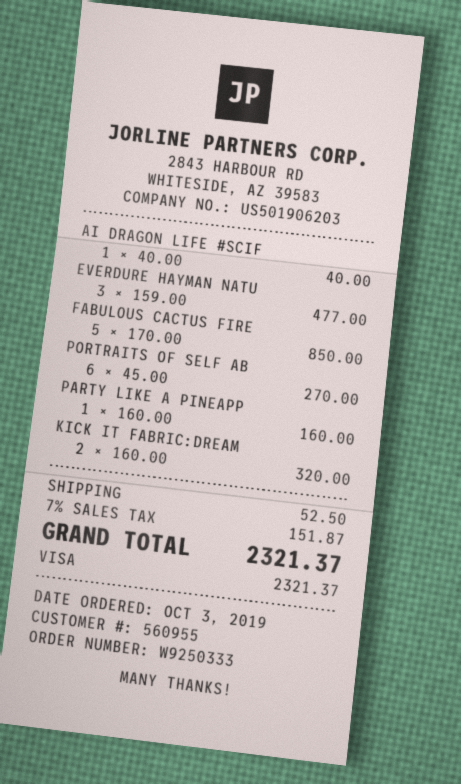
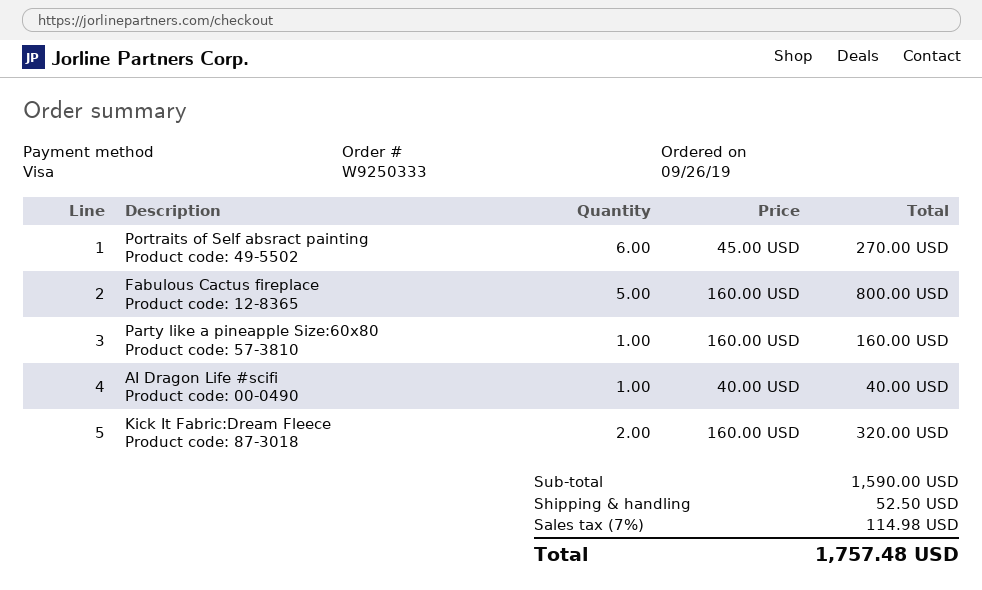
order date: 2019-10-03 -> 2019-09-26
EVERDURE HAYMAN NATU: 3 x 159.00 = 477.00 -> none
FABULOUS CACTUS FIRE: 5 x 170.00 = 850.00 -> 5 x 160.00 = 800.00
tax: 7% = 151.87 -> 7% = 114.98
total: 2321.37 -> 1757.48

